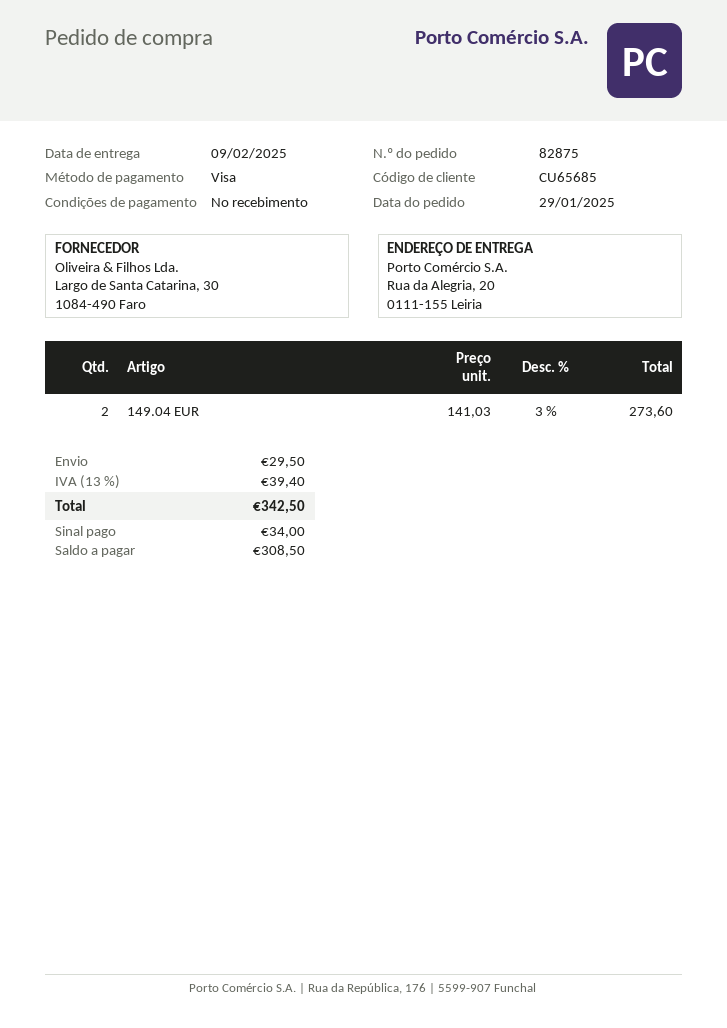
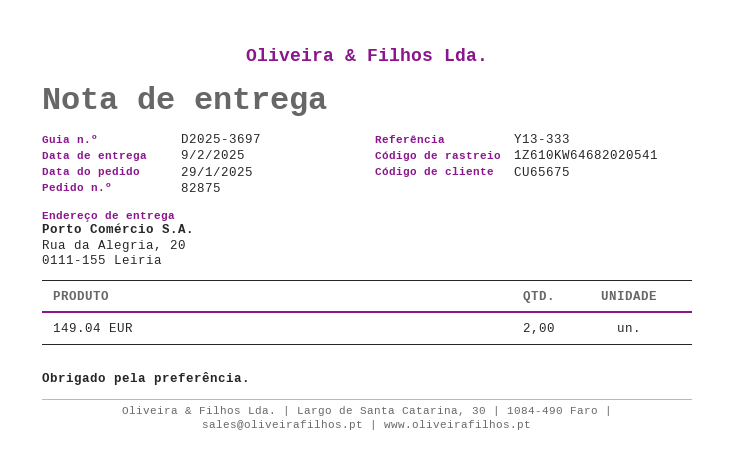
customer number: CU65685 -> CU65675

